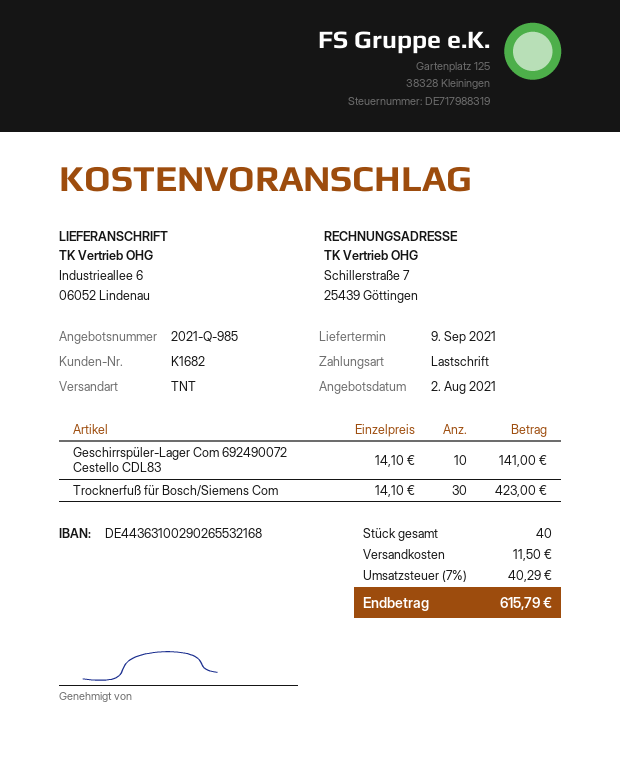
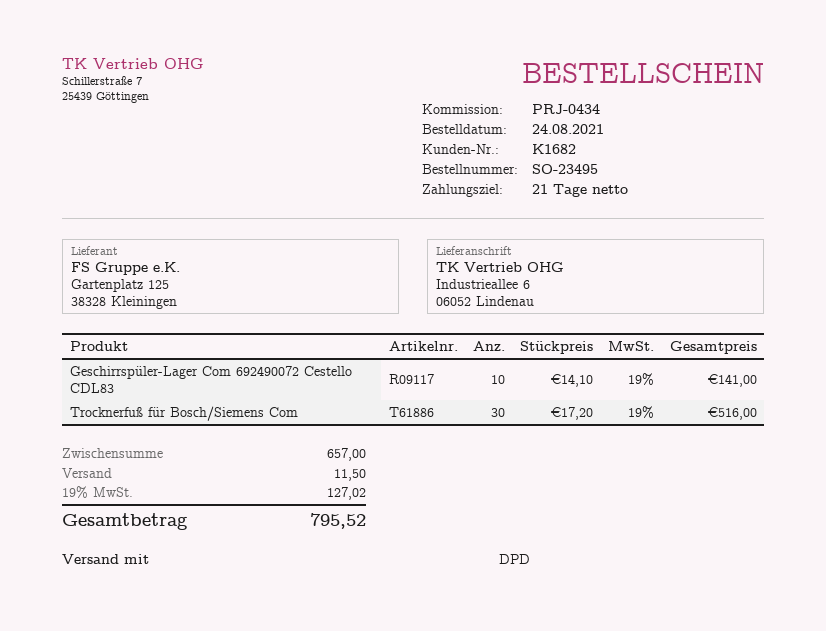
shipping method: TNT -> DPD
Trocknerfuß für Bosch/Siemens Com: 30 x 14.10 = 423.00 -> 30 x 17.20 = 516.00
tax: 7% = 40.29 -> 19% = 127.02
total: 615.79 -> 795.52

